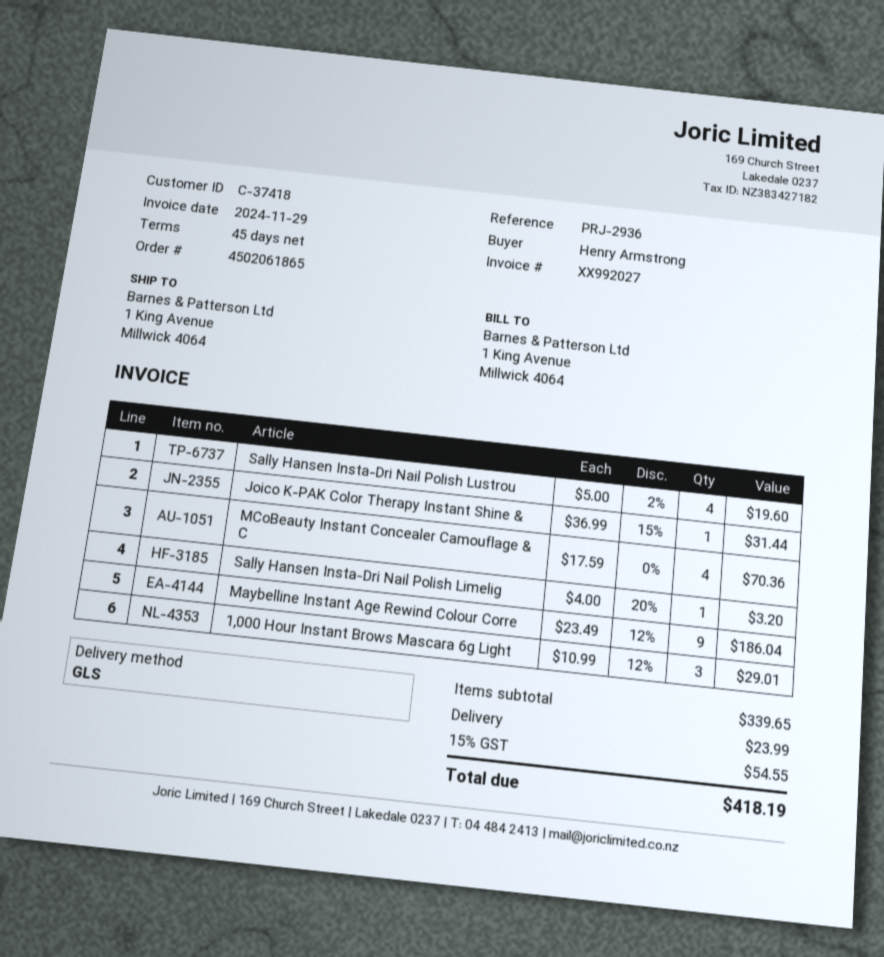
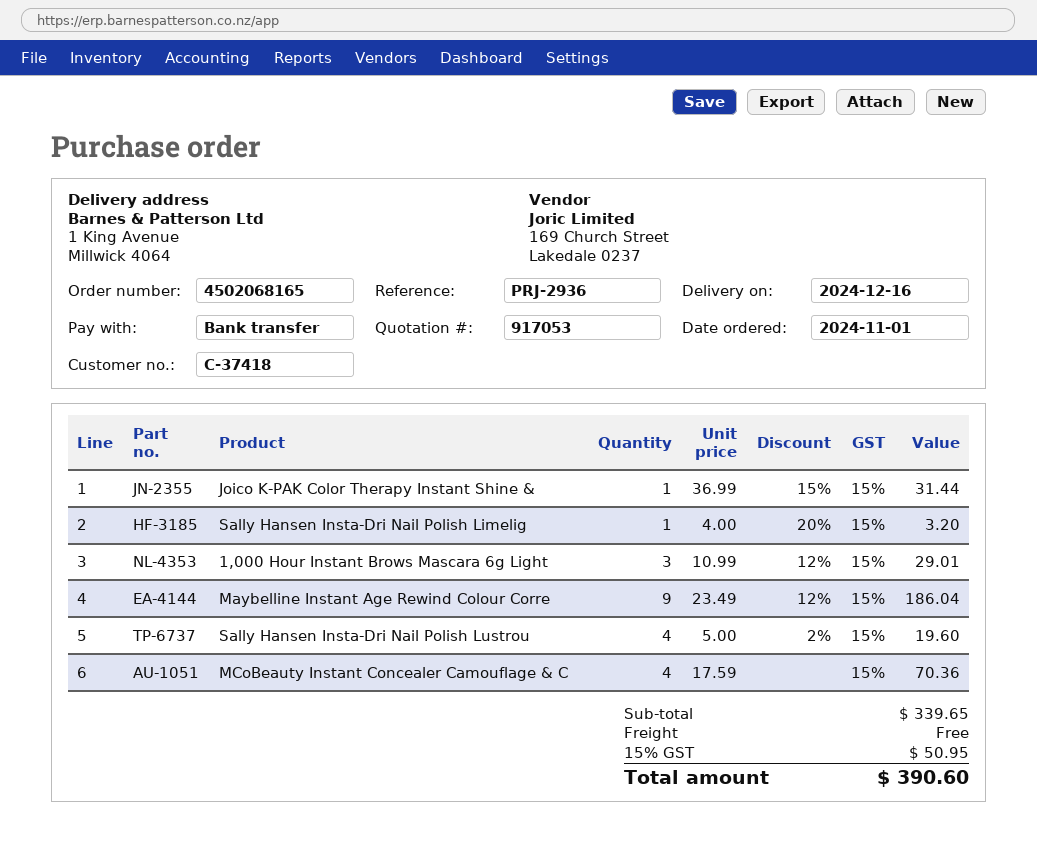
order number: 4502061865 -> 4502068165
shipping: 23.99 -> 0.00
tax: 15% = 54.55 -> 15% = 50.95
total: 418.19 -> 390.60

